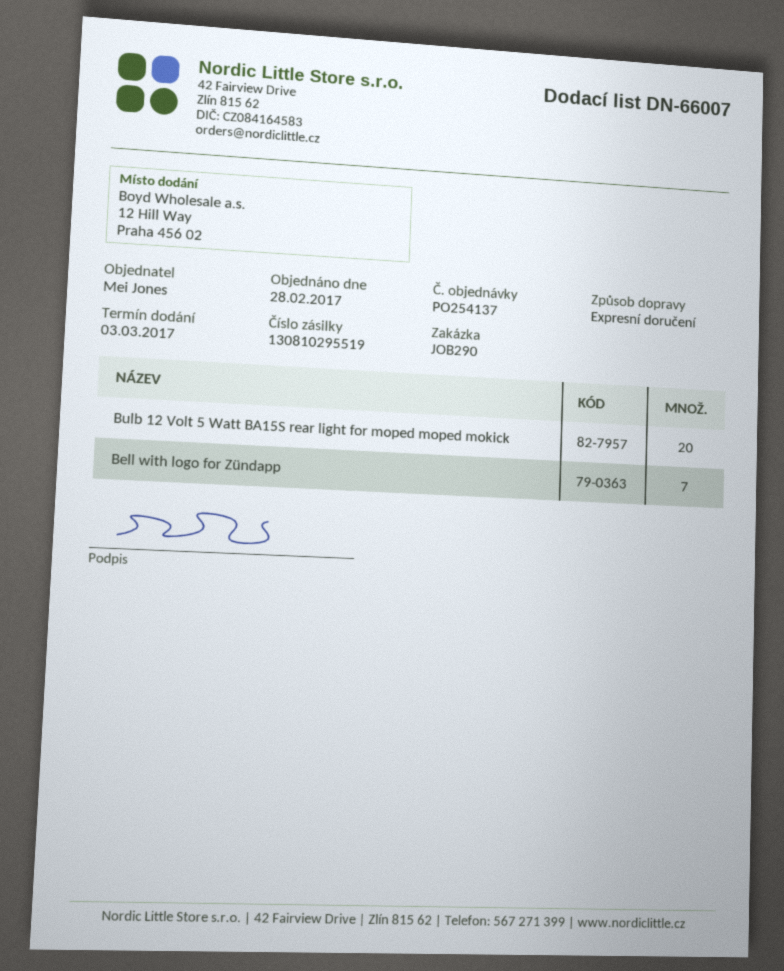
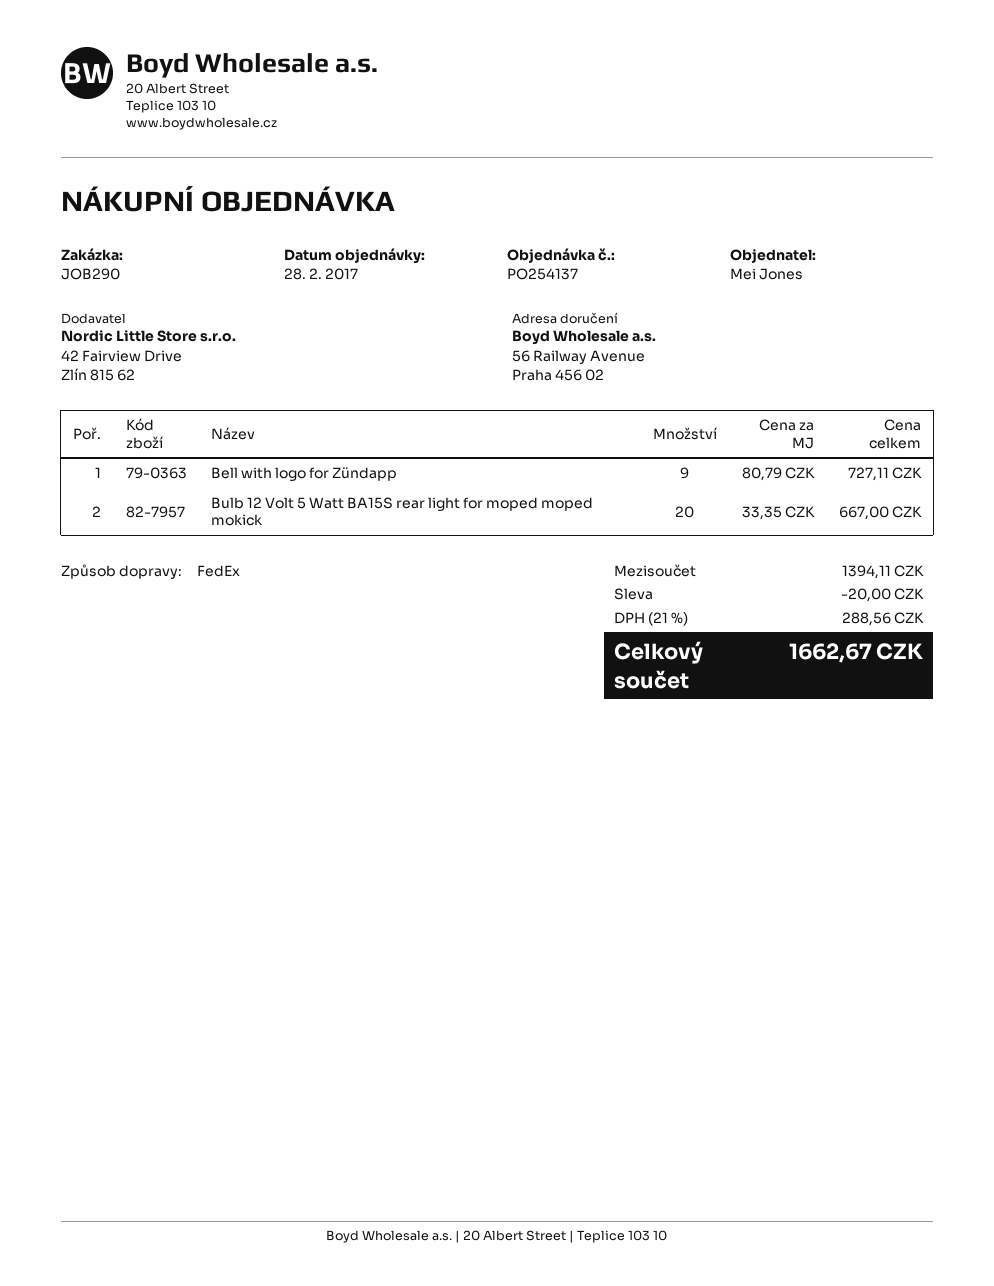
shipping method: express -> FedEx
ship to: 12 Hill Way, Praha 456 02 -> 56 Railway Avenue, Praha 456 02
Bell with logo for Zündapp: 7 -> 9

